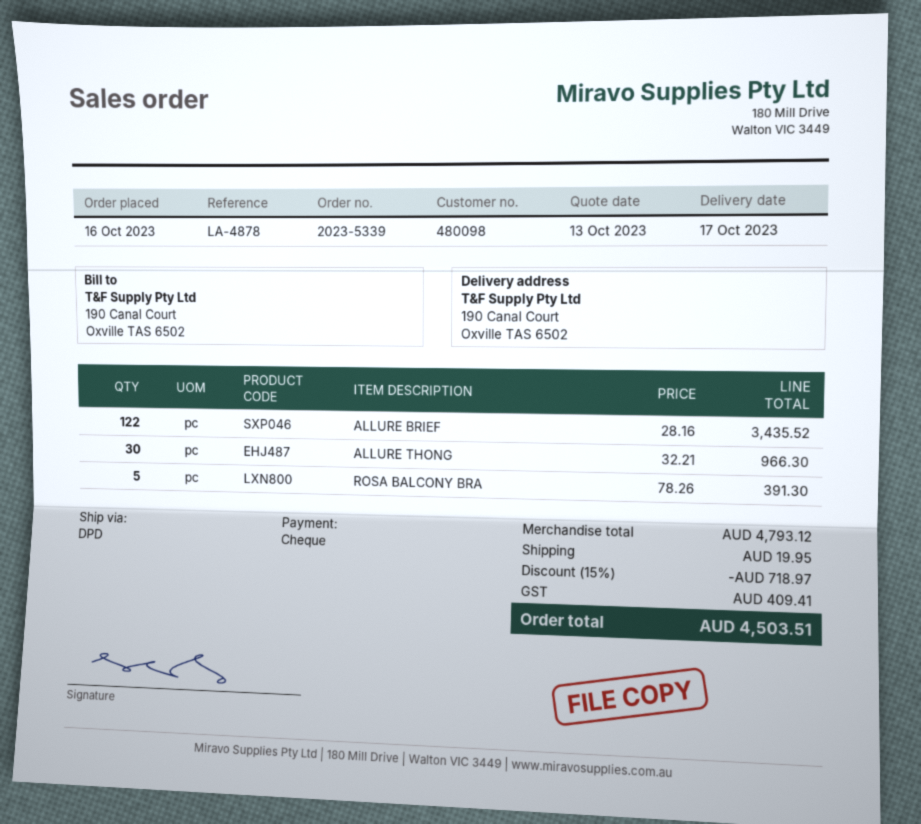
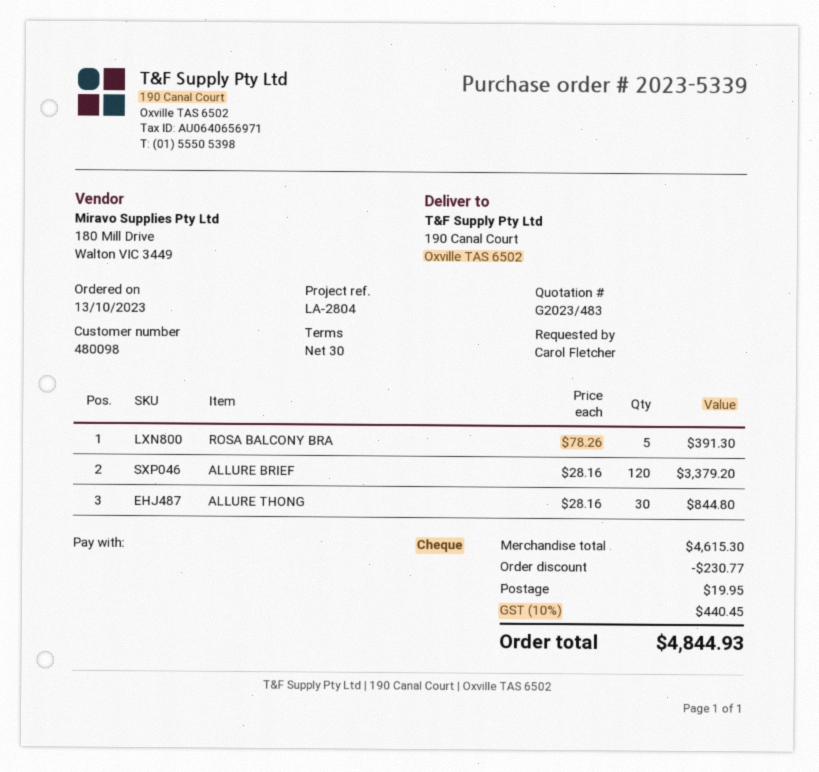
order date: 2023-10-16 -> 2023-10-13
reference: LA-4878 -> LA-2804
ALLURE BRIEF: 122 x 28.16 = 3435.52 -> 120 x 28.16 = 3379.20
ALLURE THONG: 30 x 32.21 = 966.30 -> 30 x 28.16 = 844.80
subtotal: 4793.12 -> 4615.30
discount: 718.97 -> 230.77
tax: 409.41 -> 440.45
total: 4503.51 -> 4844.93

